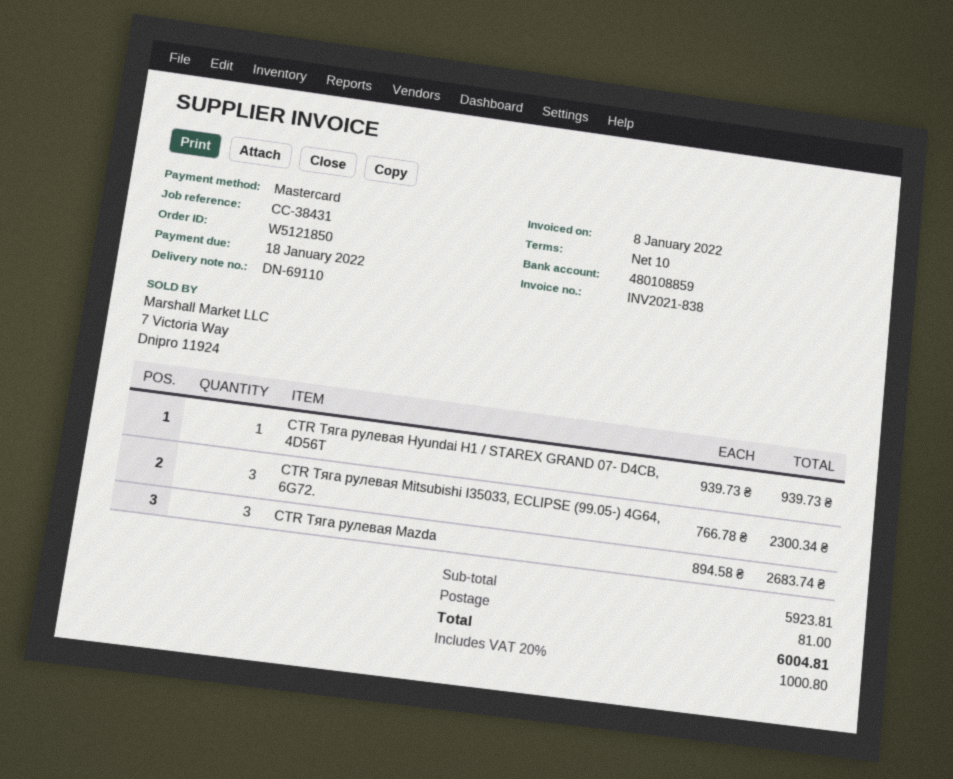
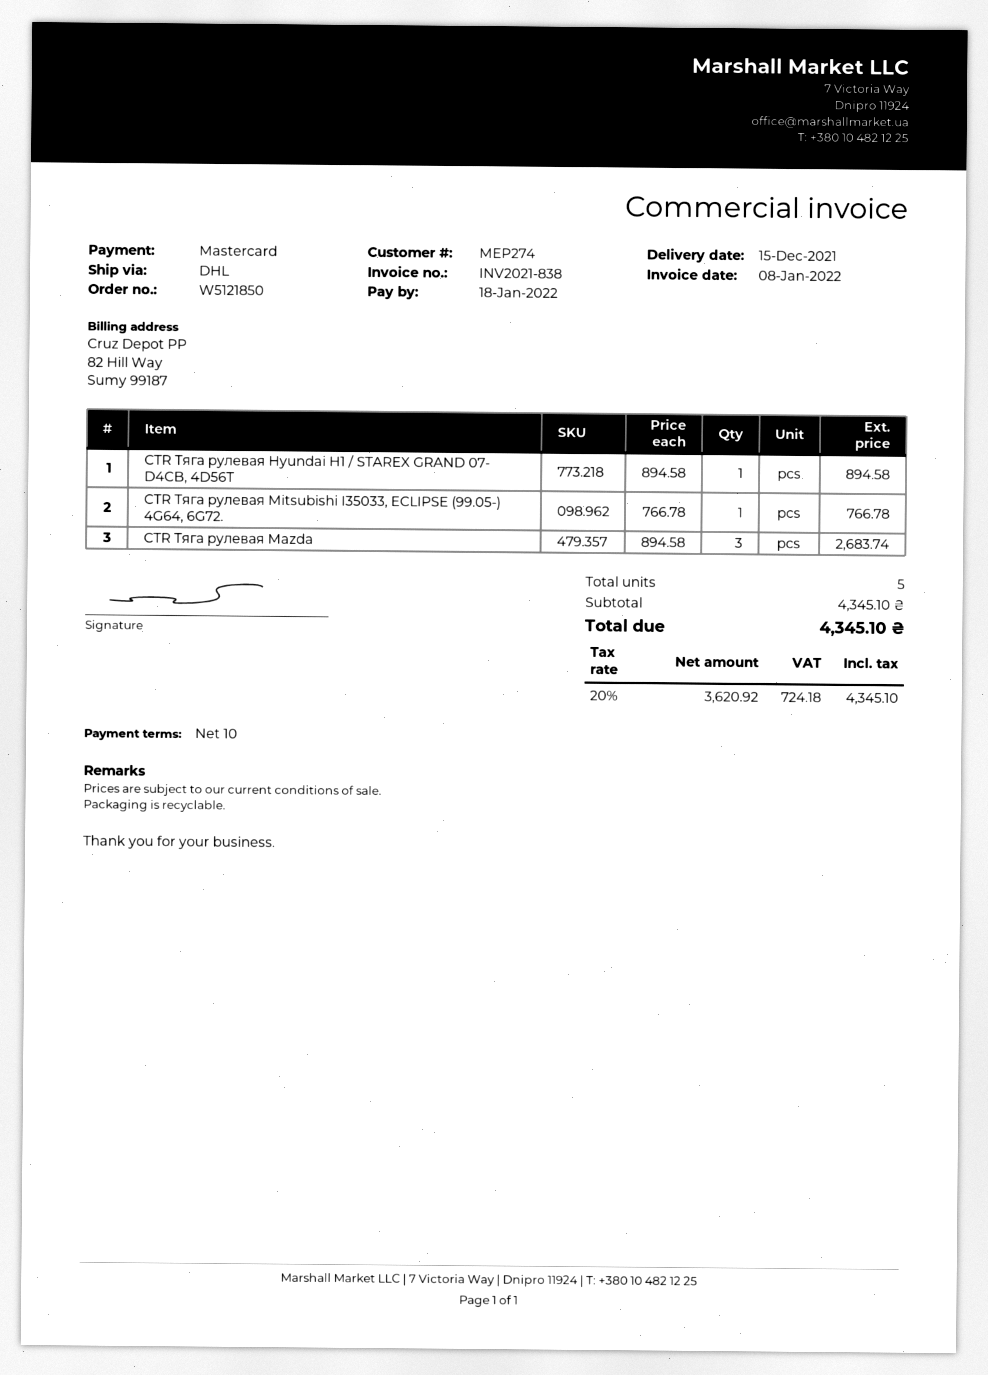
CTR Тяга рулевая Hyundai H1 / STAREX GRAND 07- D4CB, 4D56T: 1 x 939.73 = 939.73 -> 1 x 894.58 = 894.58
CTR Тяга рулевая Mitsubishi I35033, ECLIPSE (99.05-) 4G64, 6G72.: 3 x 766.78 = 2300.34 -> 1 x 766.78 = 766.78
subtotal: 5923.81 -> 4345.10
shipping: 81.00 -> none
tax: 20% = 1000.80 -> 20% = 724.18
total: 6004.81 -> 4345.10

